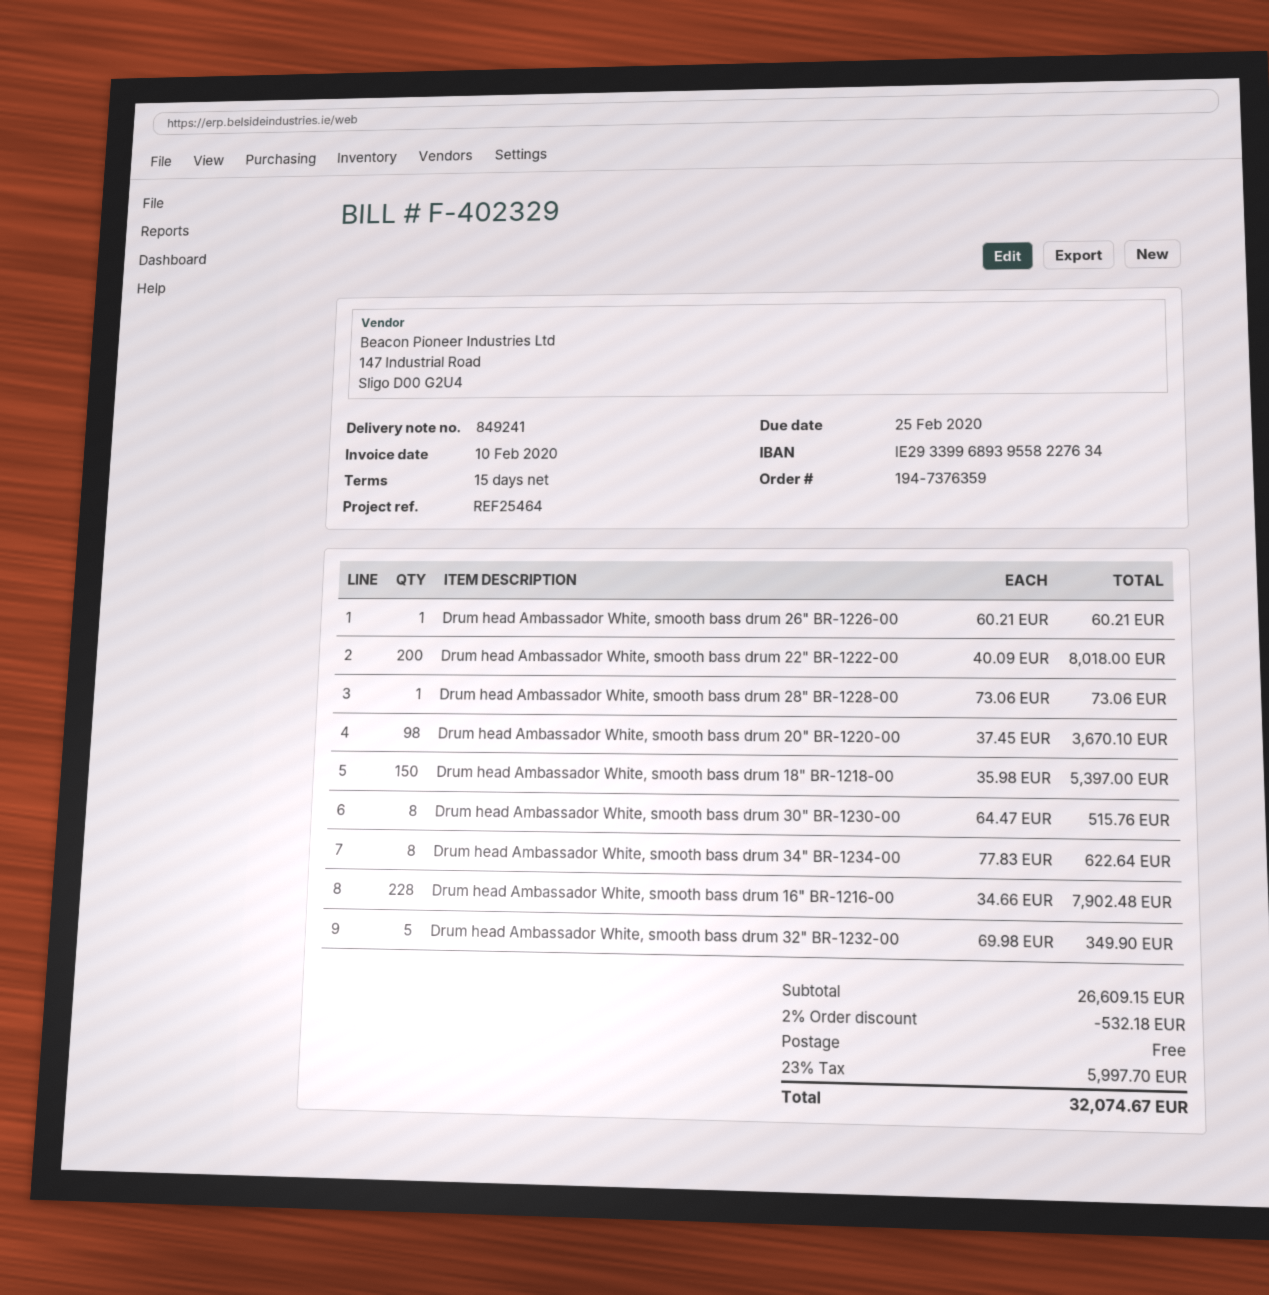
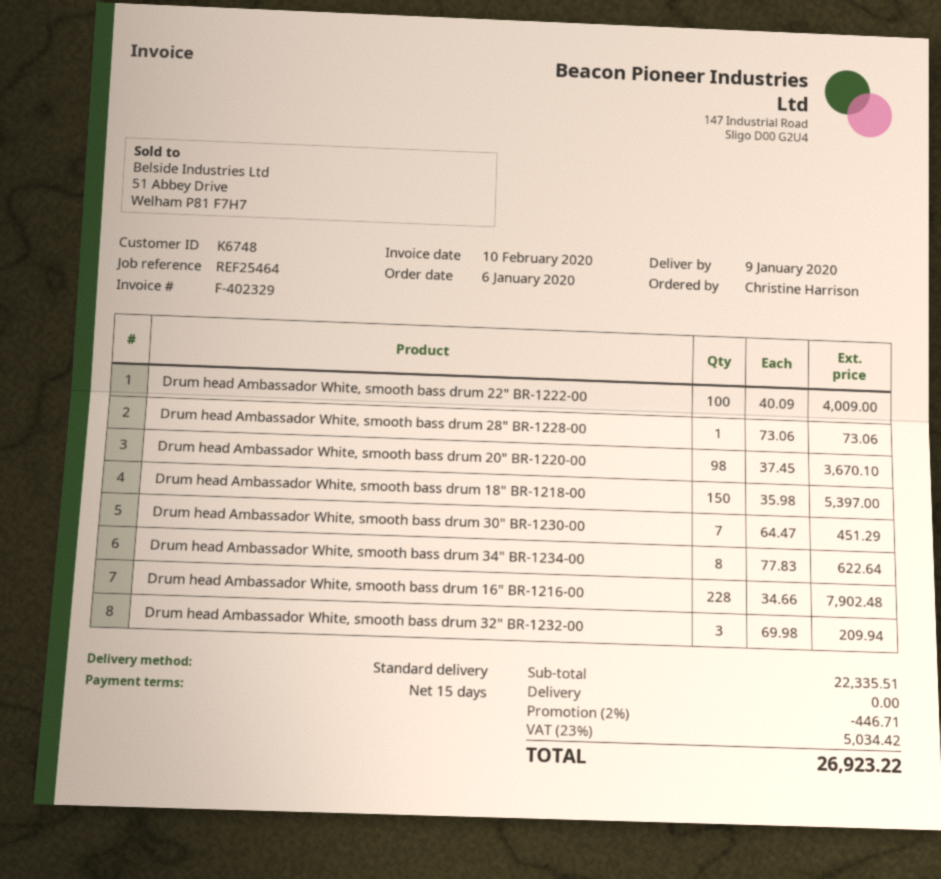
Drum head Ambassador White, smooth bass drum 26" BR-1226-00: 1 x 60.21 = 60.21 -> none
Drum head Ambassador White, smooth bass drum 22" BR-1222-00: 200 x 40.09 = 8018.00 -> 100 x 40.09 = 4009.00
Drum head Ambassador White, smooth bass drum 30" BR-1230-00: 8 x 64.47 = 515.76 -> 7 x 64.47 = 451.29
Drum head Ambassador White, smooth bass drum 32" BR-1232-00: 5 x 69.98 = 349.90 -> 3 x 69.98 = 209.94
subtotal: 26609.15 -> 22335.51
discount: 2% = 532.18 -> 2% = 446.71
tax: 23% = 5997.70 -> 23% = 5034.42
total: 32074.67 -> 26923.22

